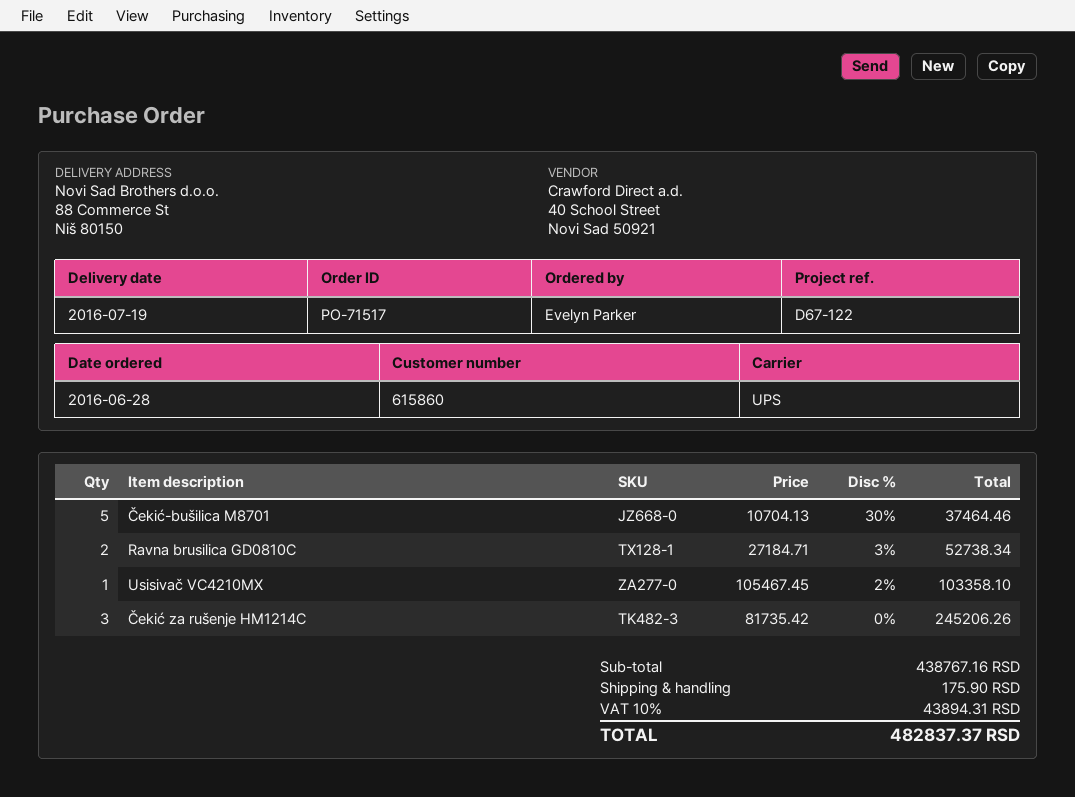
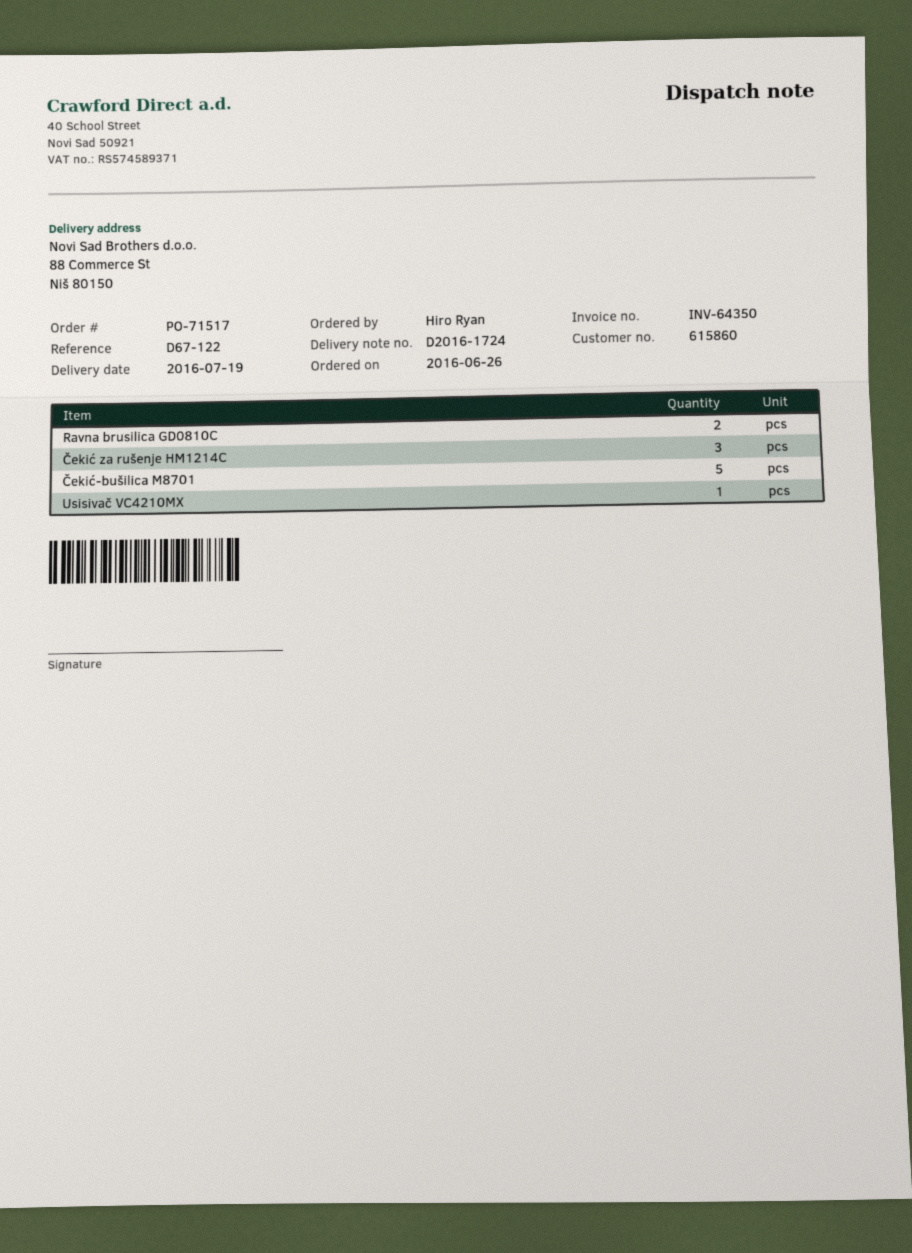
order date: 2016-06-28 -> 2016-06-26
ordered by: Evelyn Parker -> Hiro Ryan

